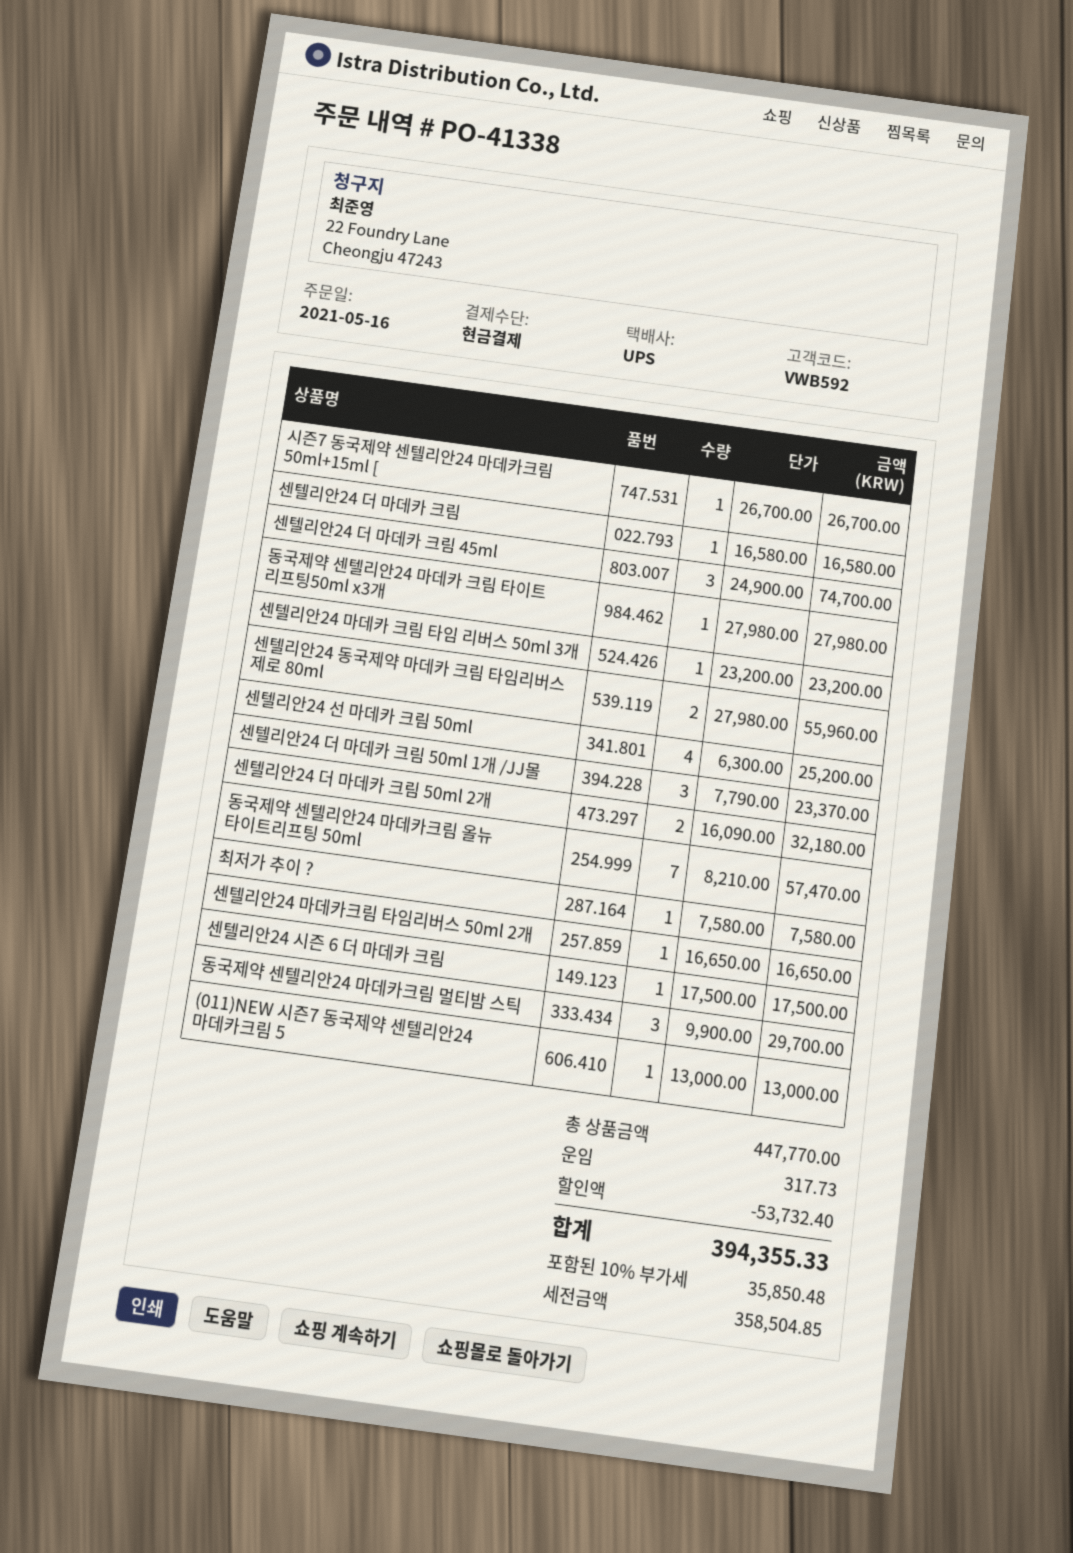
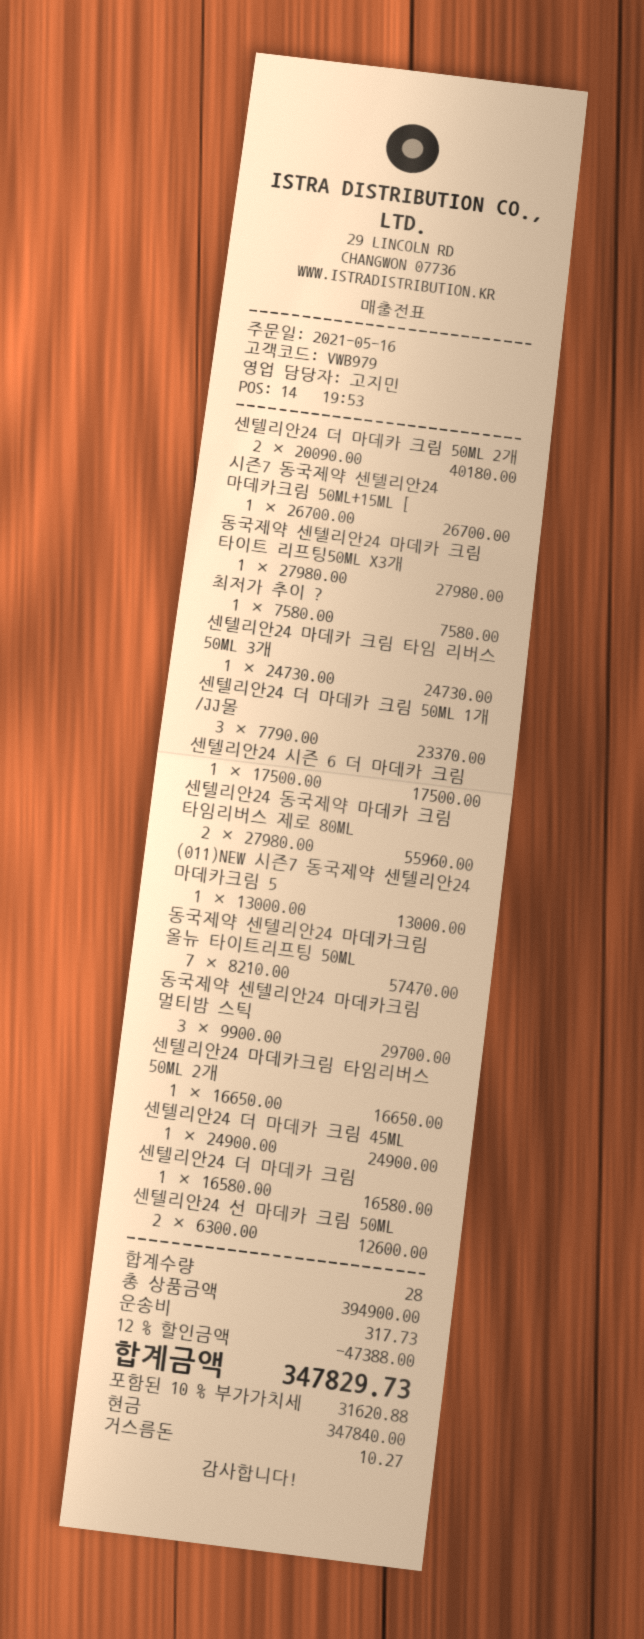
customer number: VWB592 -> VWB979
센텔리안24 더 마데카 크림 45ml: 3 x 24900.00 = 74700.00 -> 1 x 24900.00 = 24900.00
센텔리안24 마데카 크림 타임 리버스 50ml 3개: 1 x 23200.00 = 23200.00 -> 1 x 24730.00 = 24730.00
센텔리안24 선 마데카 크림 50ml: 4 x 6300.00 = 25200.00 -> 2 x 6300.00 = 12600.00
센텔리안24 더 마데카 크림 50ml 2개: 2 x 16090.00 = 32180.00 -> 2 x 20090.00 = 40180.00
subtotal: 447770.00 -> 394900.00
discount: 53732.40 -> 47388.00
tax: 10% = 35850.48 -> 10% = 31620.88
total: 394355.33 -> 347829.73

